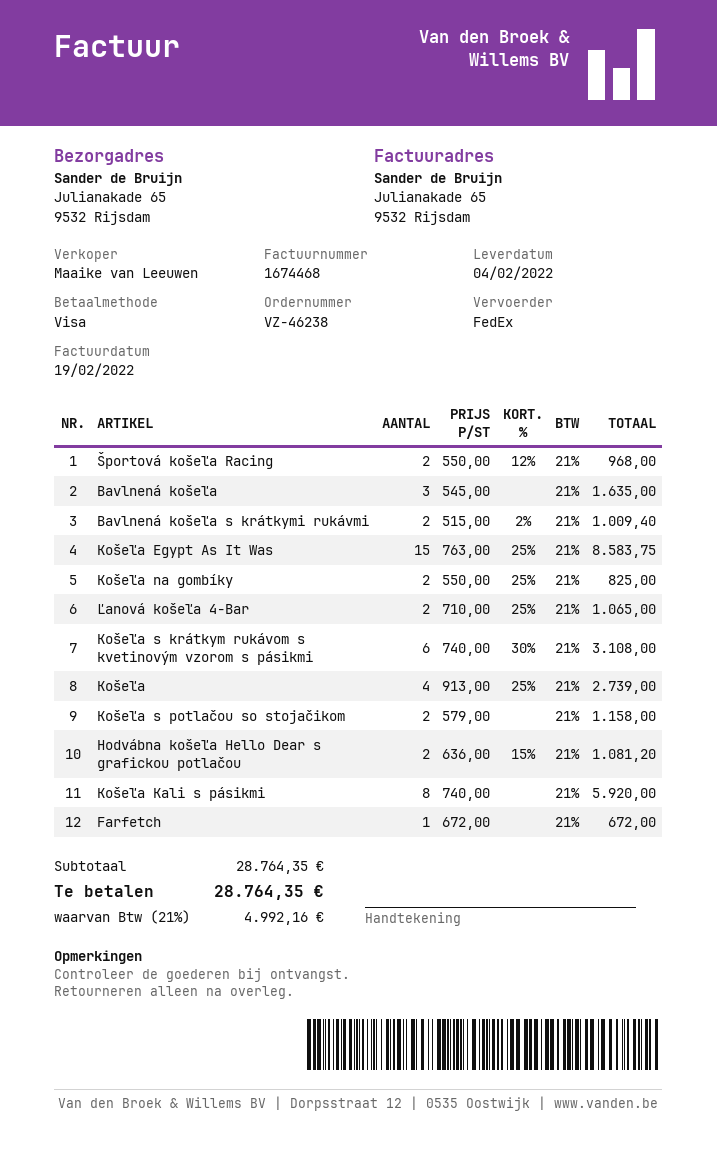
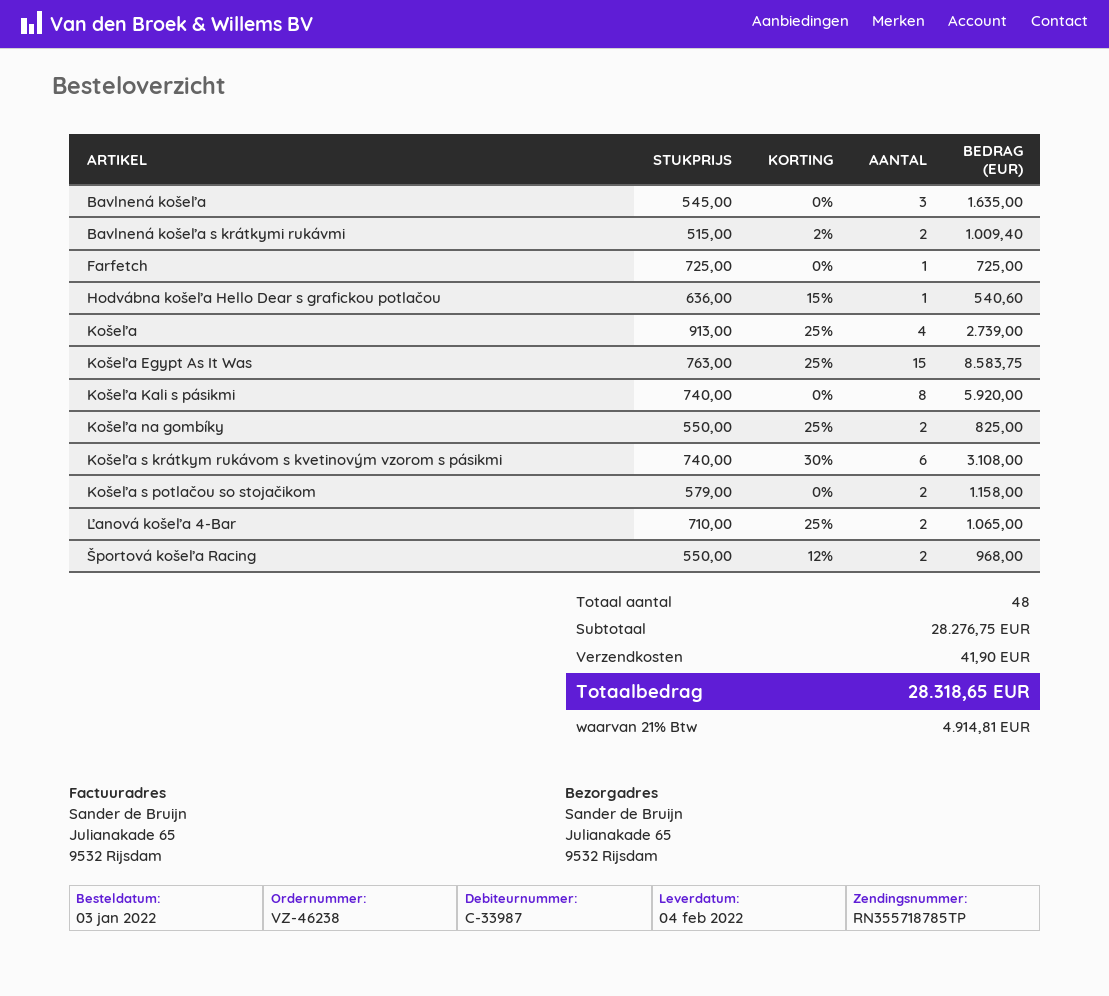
Hodvábna košeľa Hello Dear s grafickou potlačou: 2 x 636.00 - 15% = 1081.20 -> 1 x 636.00 - 15% = 540.60
Farfetch: 1 x 672.00 = 672.00 -> 1 x 725.00 = 725.00
subtotal: 28764.35 -> 28276.75
shipping: none -> 41.90
tax: 21% = 4992.16 -> 21% = 4914.81
total: 28764.35 -> 28318.65

